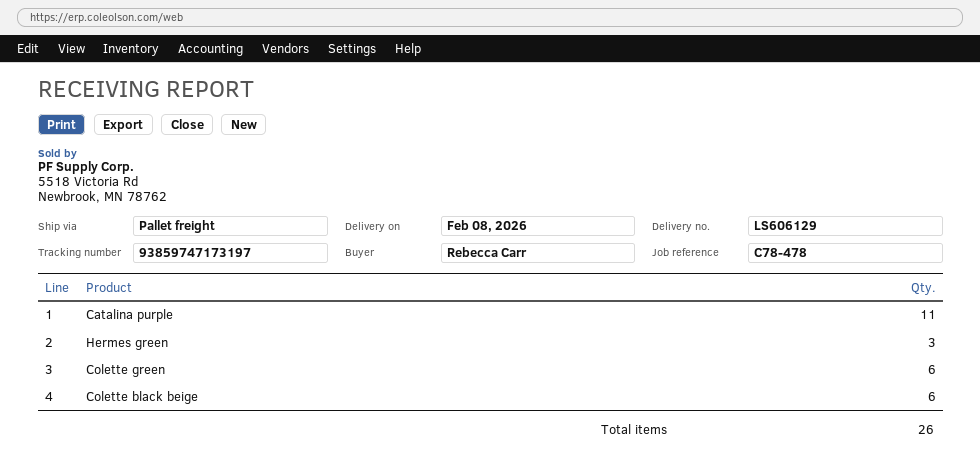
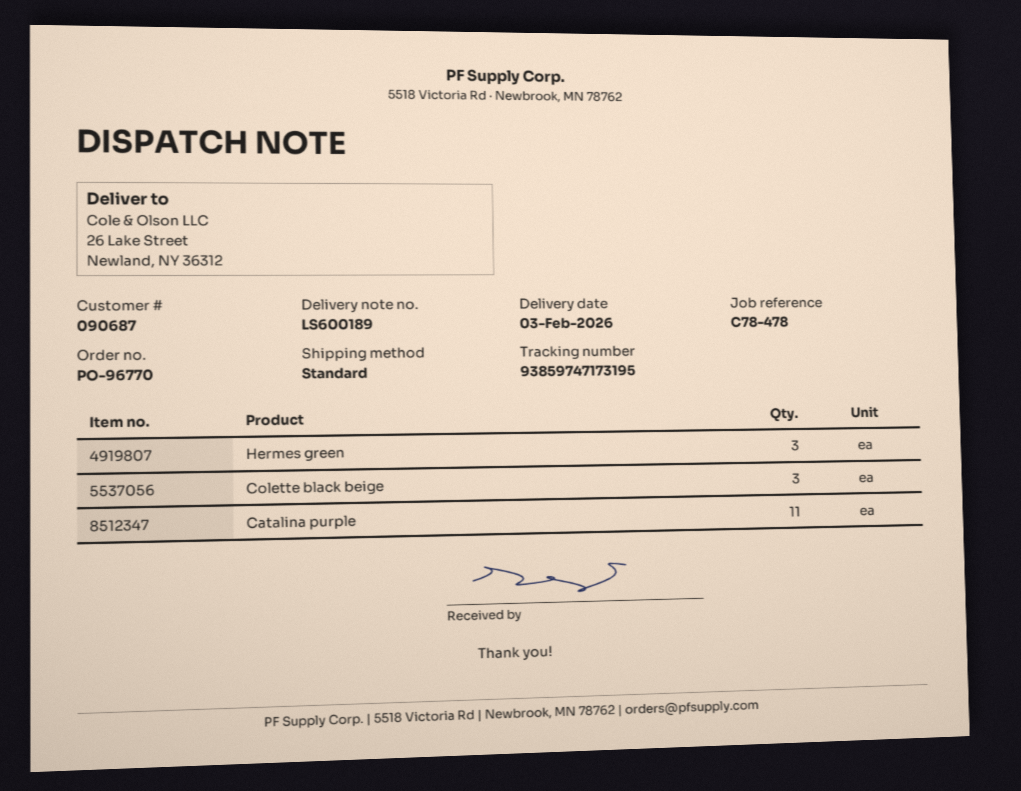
delivery note number: LS606129 -> LS600189
delivery date: 2026-02-08 -> 2026-02-03
shipping method: pallet freight -> standard
tracking number: 93859747173197 -> 93859747173195
Colette green: 6 -> none
Colette black beige: 6 -> 3

